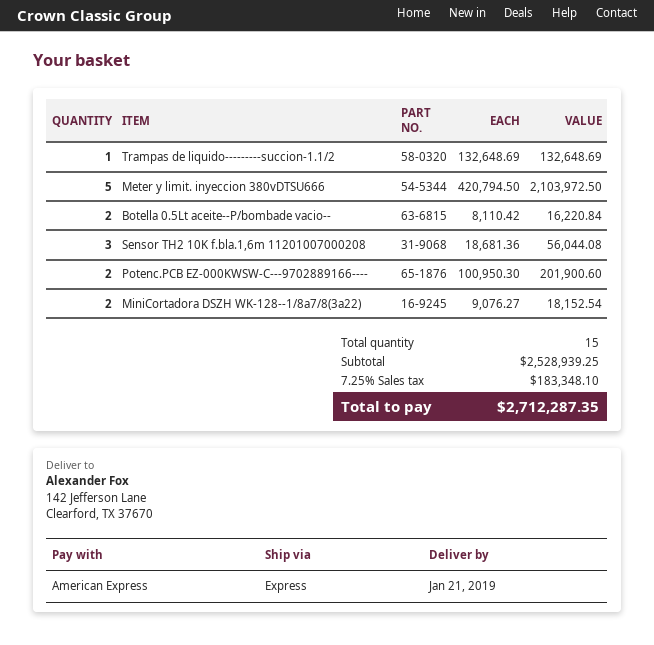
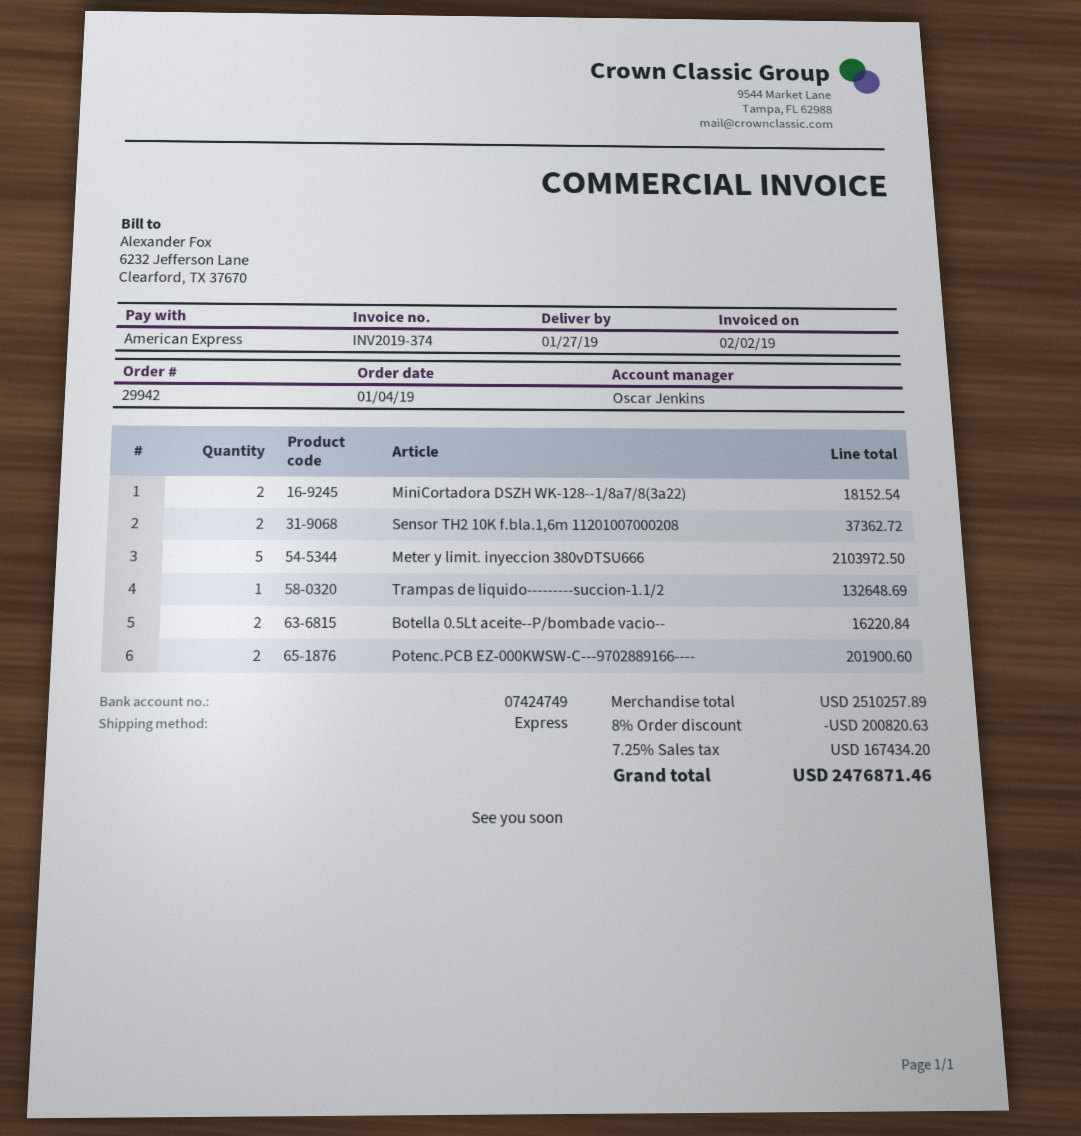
delivery date: 2019-01-21 -> 2019-01-27
Sensor TH2 10K f.bla.1,6m 11201007000208: 3 for 56044.08 -> 2 for 37362.72
subtotal: 2528939.25 -> 2510257.89
discount: none -> 8% = 200820.63
tax: 7.25% = 183348.10 -> 7.25% = 167434.20
total: 2712287.35 -> 2476871.46

